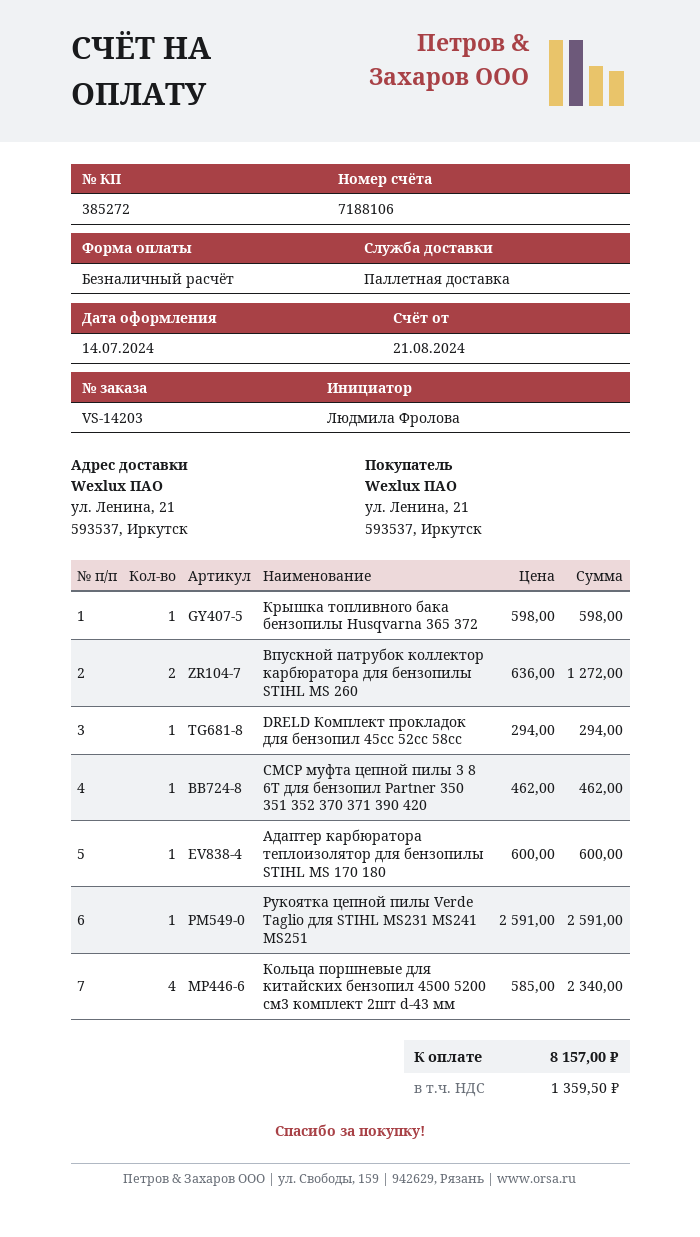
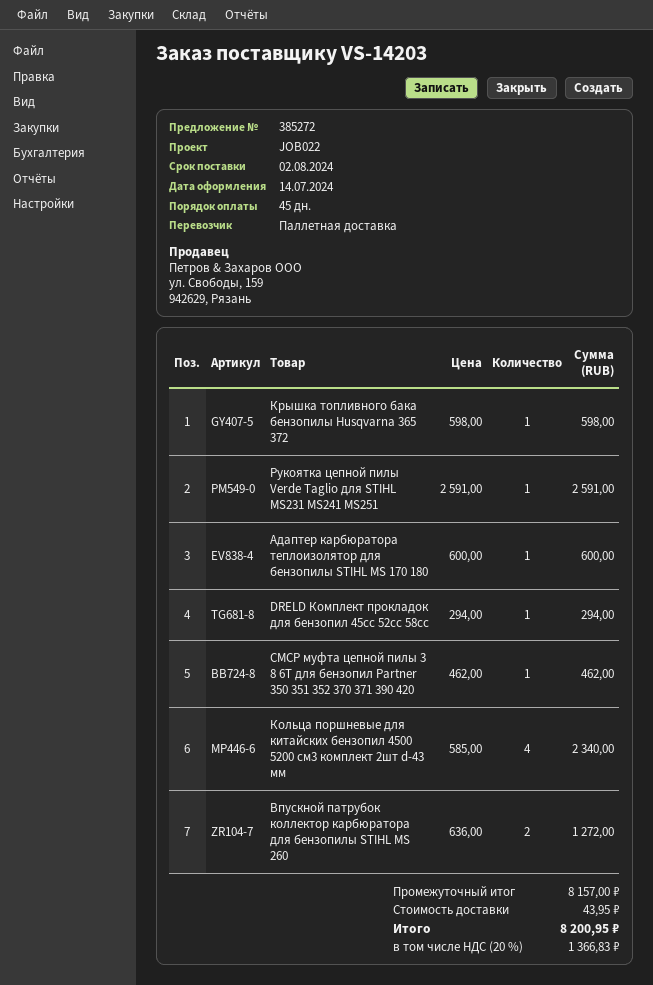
shipping: none -> 43.95
tax: 1359.50 -> 1366.83
total: 8157.00 -> 8200.95

